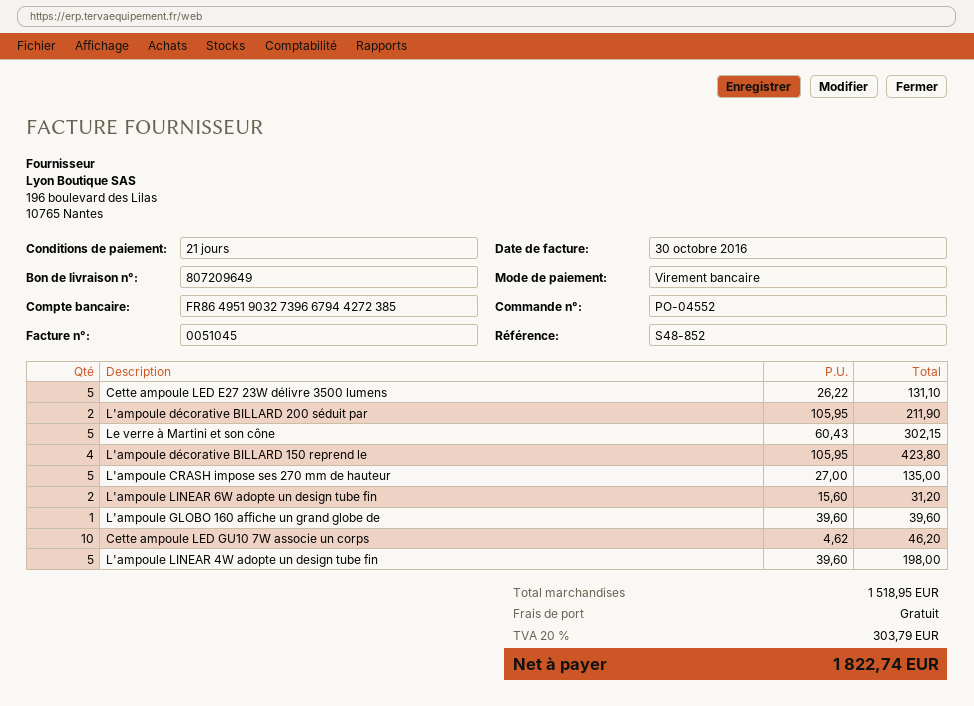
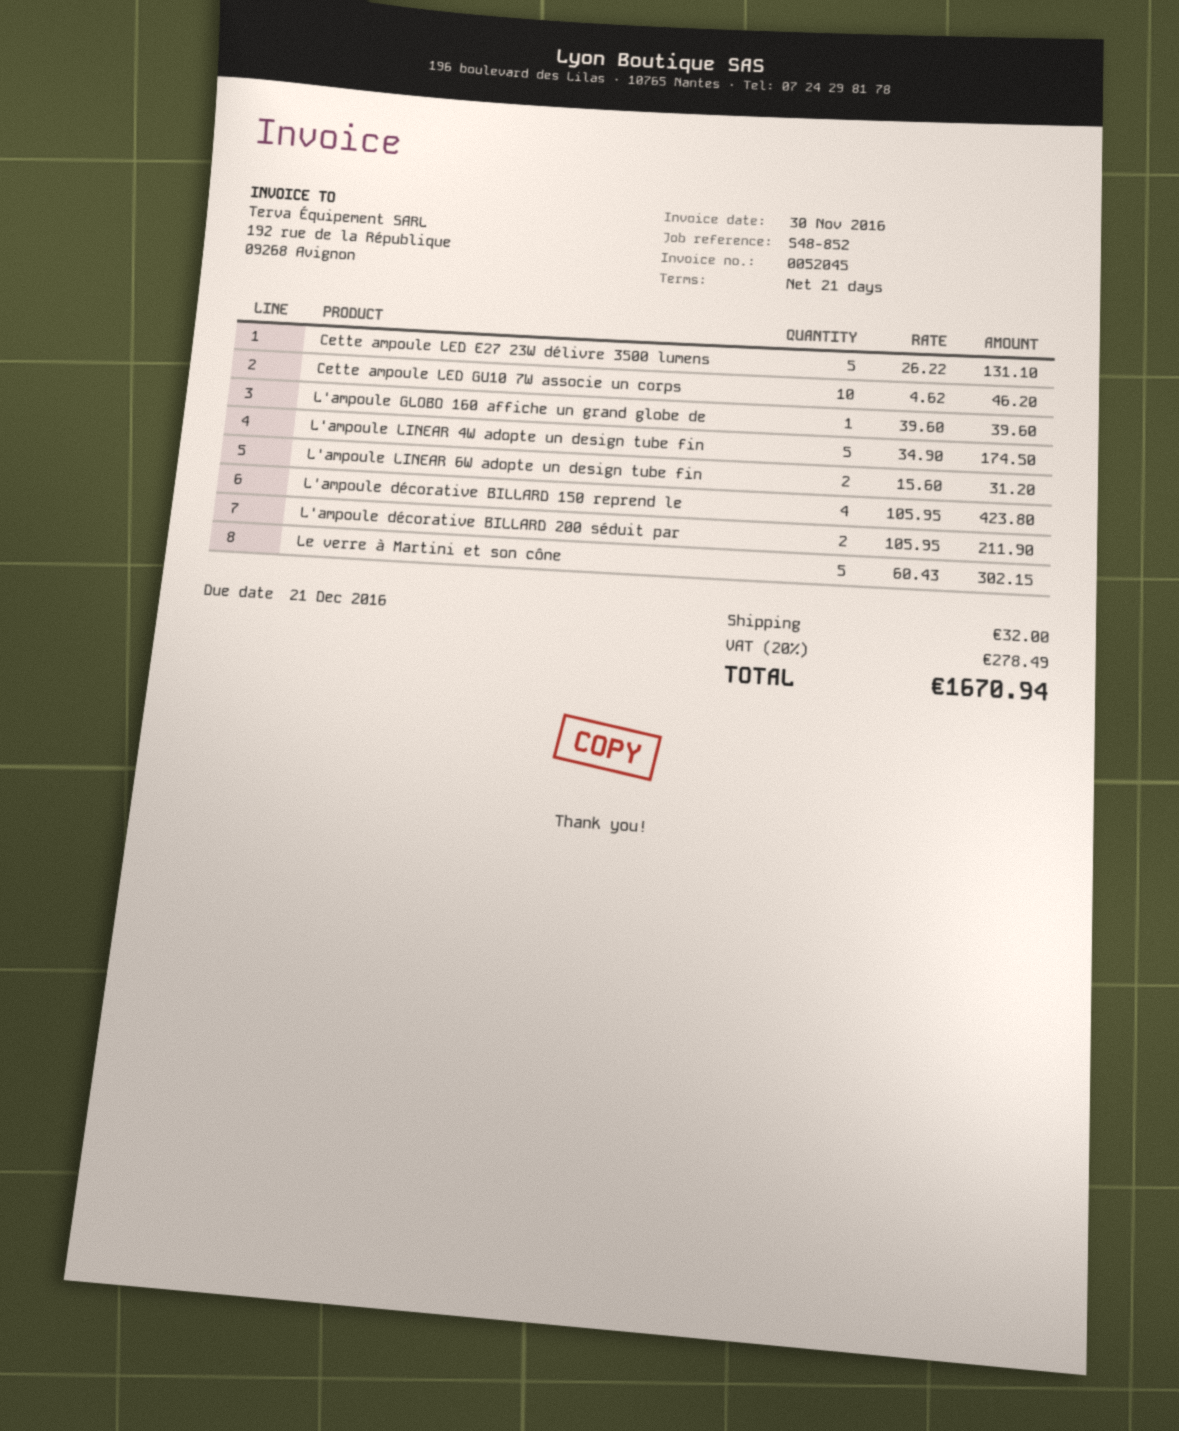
invoice number: 0051045 -> 0052045
invoice date: 2016-10-30 -> 2016-11-30
L'ampoule CRASH impose ses 270 mm de hauteur: 5 x 27.00 = 135.00 -> none
L'ampoule LINEAR 4W adopte un design tube fin: 5 x 39.60 = 198.00 -> 5 x 34.90 = 174.50
shipping: 0.00 -> 32.00
tax: 20% = 303.79 -> 20% = 278.49
total: 1822.74 -> 1670.94

